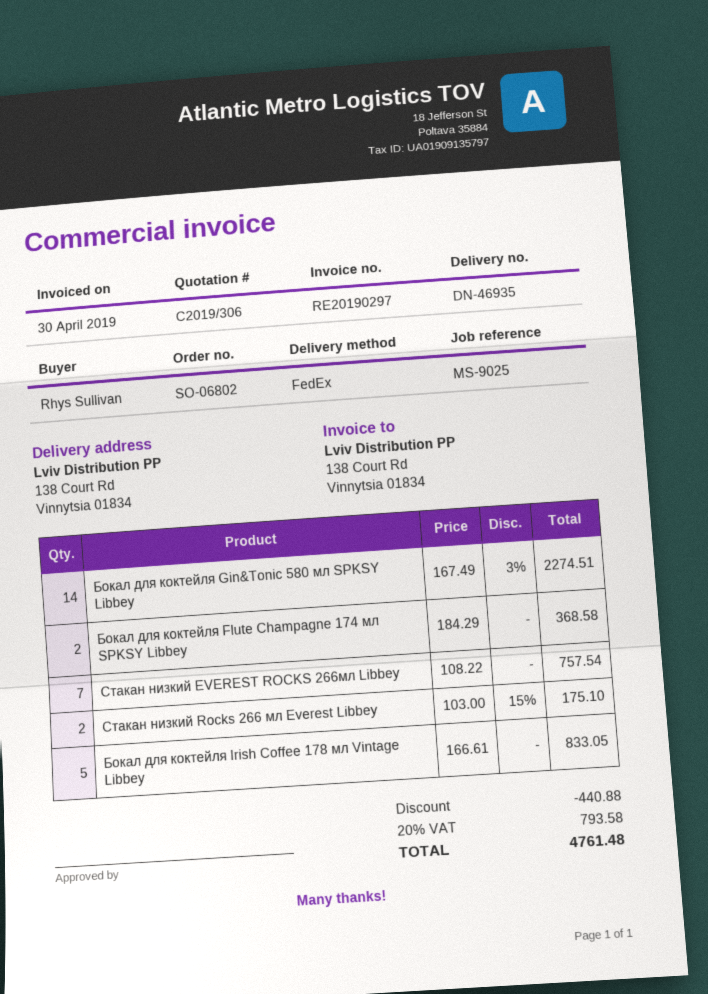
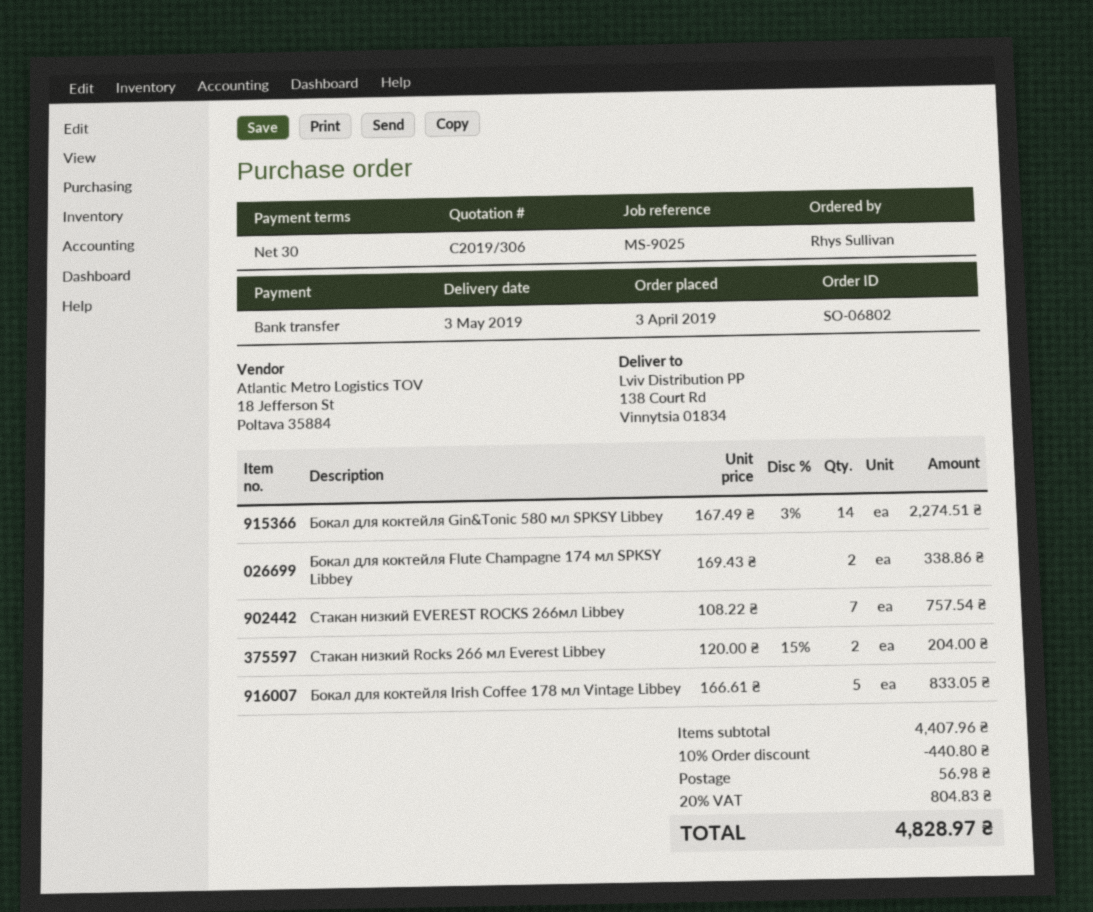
Бокал для коктейля Flute Champagne 174 мл SPKSY Libbey: 2 x 184.29 = 368.58 -> 2 x 169.43 = 338.86
Стакан низкий Rocks 266 мл Everest Libbey: 2 x 103.00 - 15% = 175.10 -> 2 x 120.00 - 15% = 204.00
discount: 440.88 -> 440.80
shipping: none -> 56.98
tax: 20% = 793.58 -> 20% = 804.83
total: 4761.48 -> 4828.97

